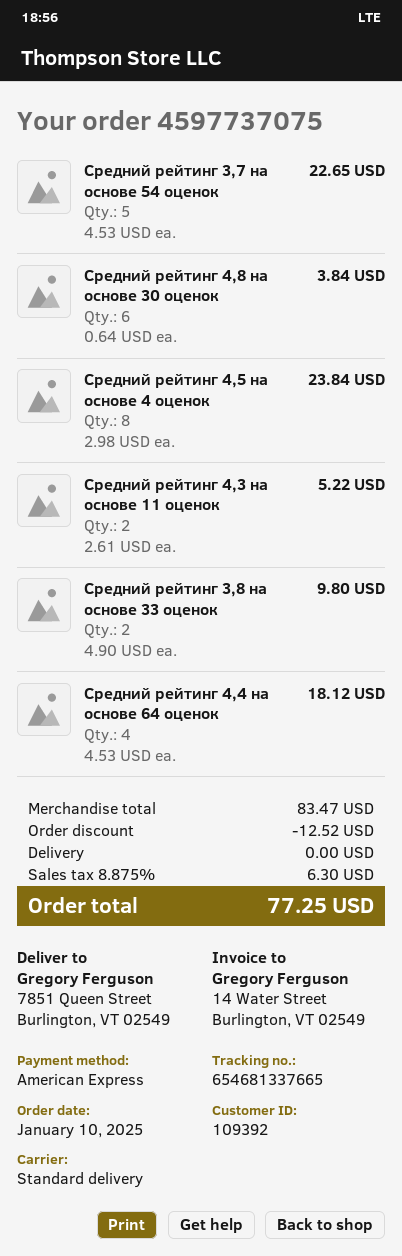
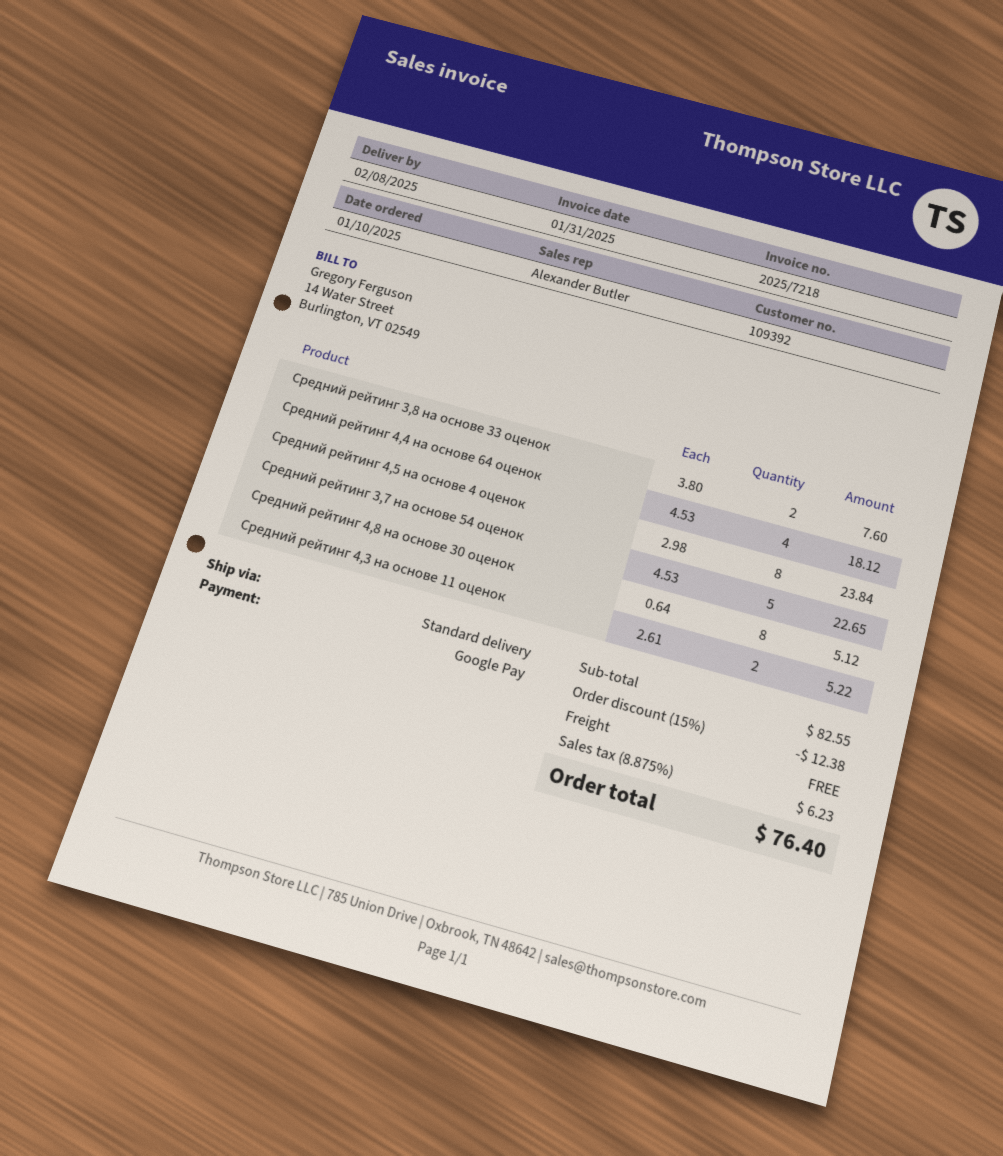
payment method: American Express -> Google Pay
Средний рейтинг 4,8 на основе 30 оценок: 6 x 0.64 = 3.84 -> 8 x 0.64 = 5.12
Средний рейтинг 3,8 на основе 33 оценок: 2 x 4.90 = 9.80 -> 2 x 3.80 = 7.60
subtotal: 83.47 -> 82.55
discount: 12.52 -> 12.38
tax: 8.875% = 6.30 -> 8.875% = 6.23
total: 77.25 -> 76.40

